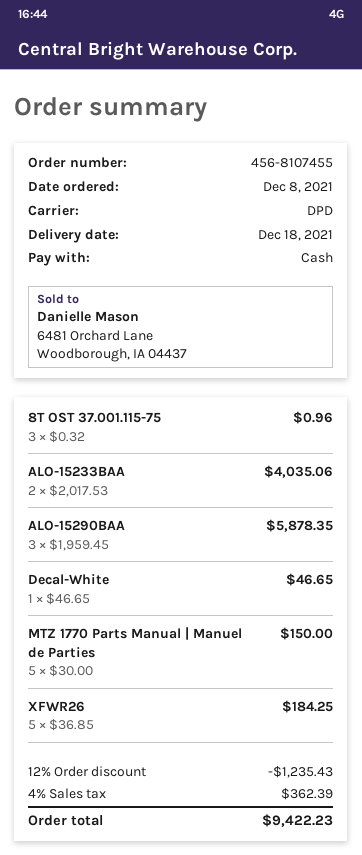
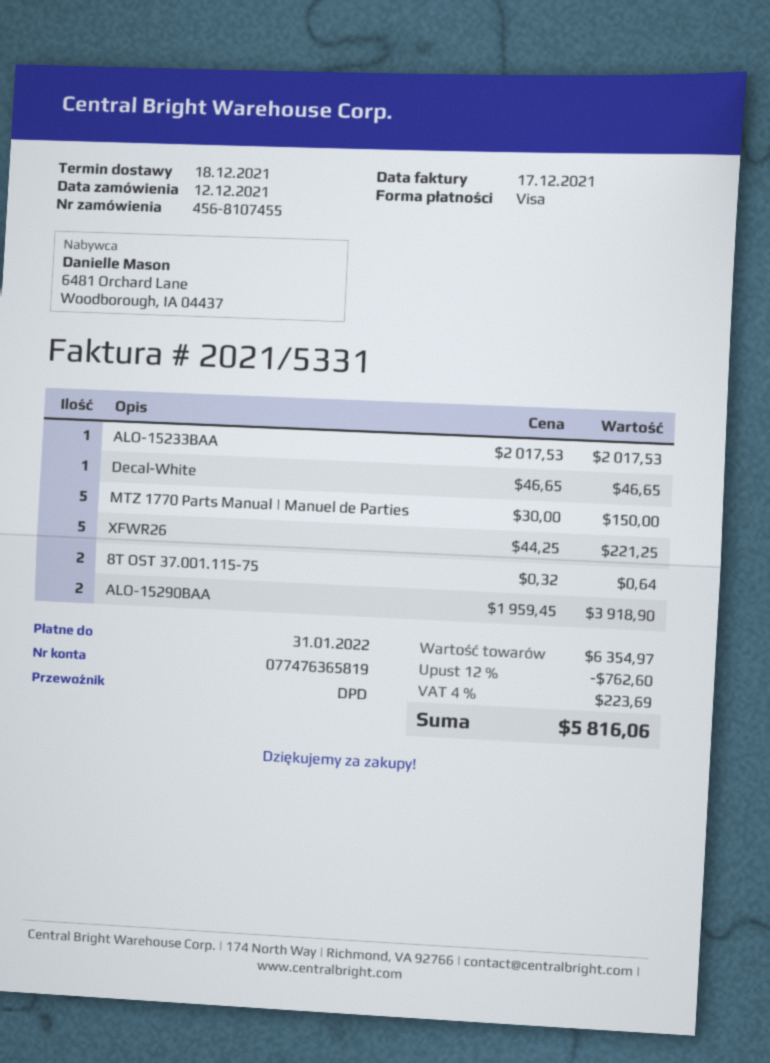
order date: 2021-12-08 -> 2021-12-12
payment method: cash -> Visa
8T OST 37.001.115-75: 3 x 0.32 = 0.96 -> 2 x 0.32 = 0.64
ALO-15233BAA: 2 x 2017.53 = 4035.06 -> 1 x 2017.53 = 2017.53
ALO-15290BAA: 3 x 1959.45 = 5878.35 -> 2 x 1959.45 = 3918.90
XFWR26: 5 x 36.85 = 184.25 -> 5 x 44.25 = 221.25
discount: 12% = 1235.43 -> 12% = 762.60
tax: 4% = 362.39 -> 4% = 223.69
total: 9422.23 -> 5816.06

